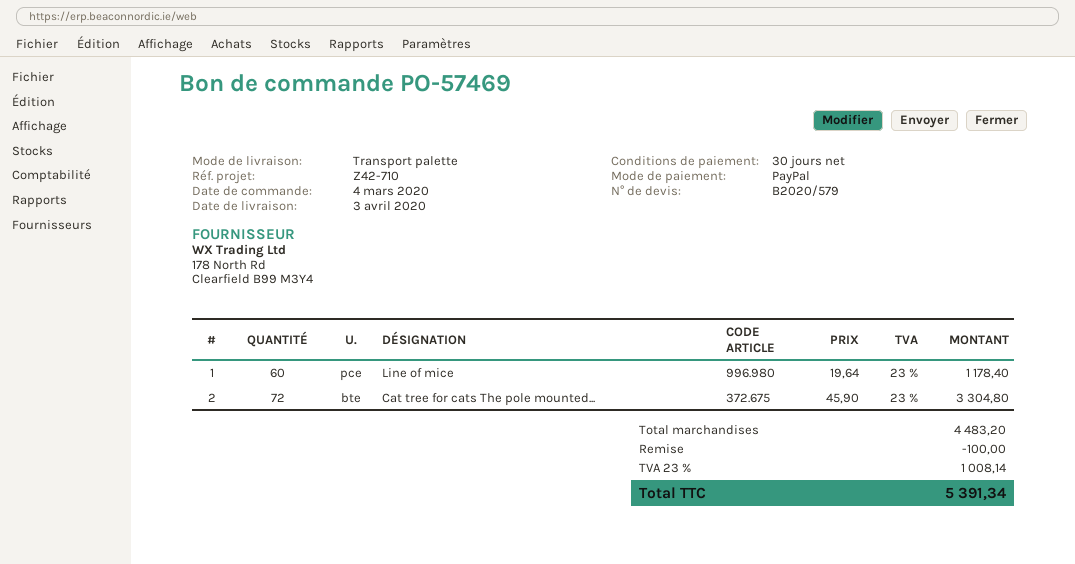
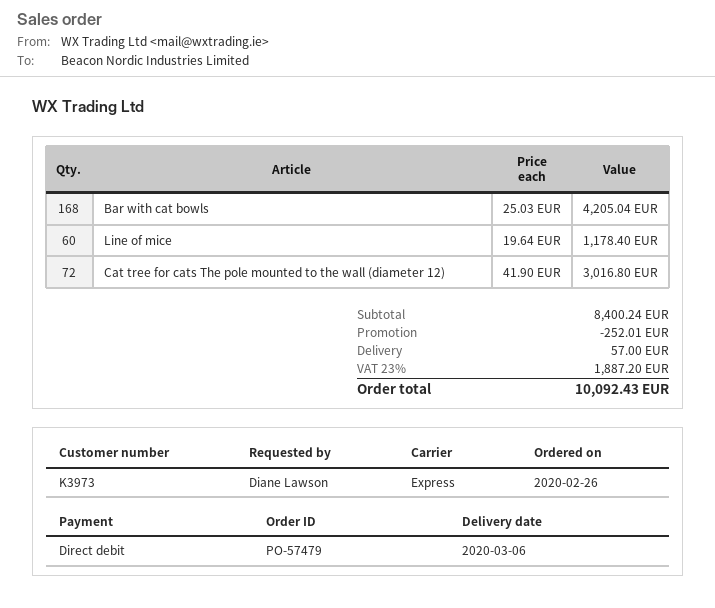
order number: PO-57469 -> PO-57479
order date: 2020-03-04 -> 2020-02-26
delivery date: 2020-04-03 -> 2020-03-06
payment method: PayPal -> direct debit
shipping method: pallet freight -> express
Cat tree for cats The pole mounted...: 72 x 45.90 = 3304.80 -> 72 x 41.90 = 3016.80
Bar with cat bowls: none -> 168 x 25.03 = 4205.04
subtotal: 4483.20 -> 8400.24
discount: 100.00 -> 252.01
shipping: none -> 57.00
tax: 23% = 1008.14 -> 23% = 1887.20
total: 5391.34 -> 10092.43

